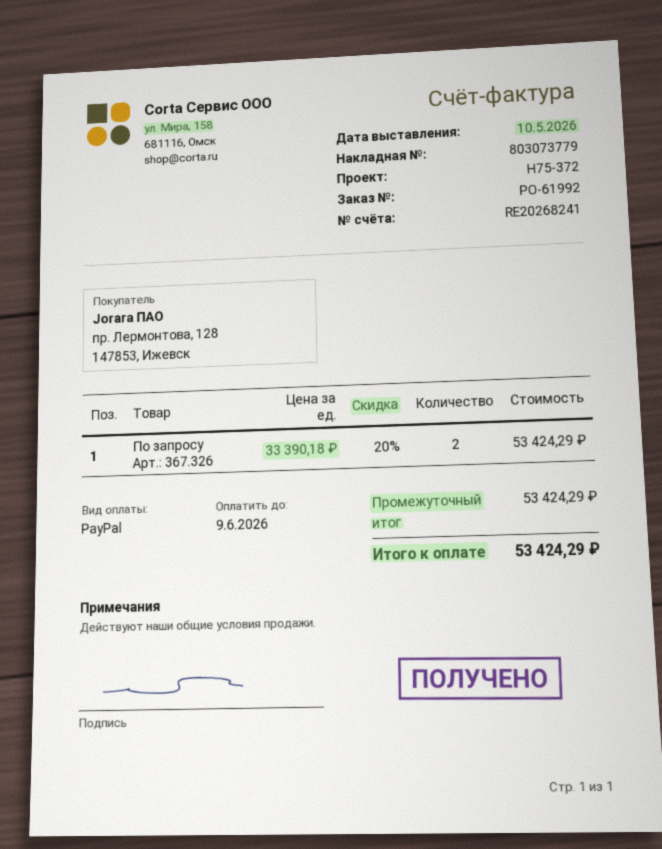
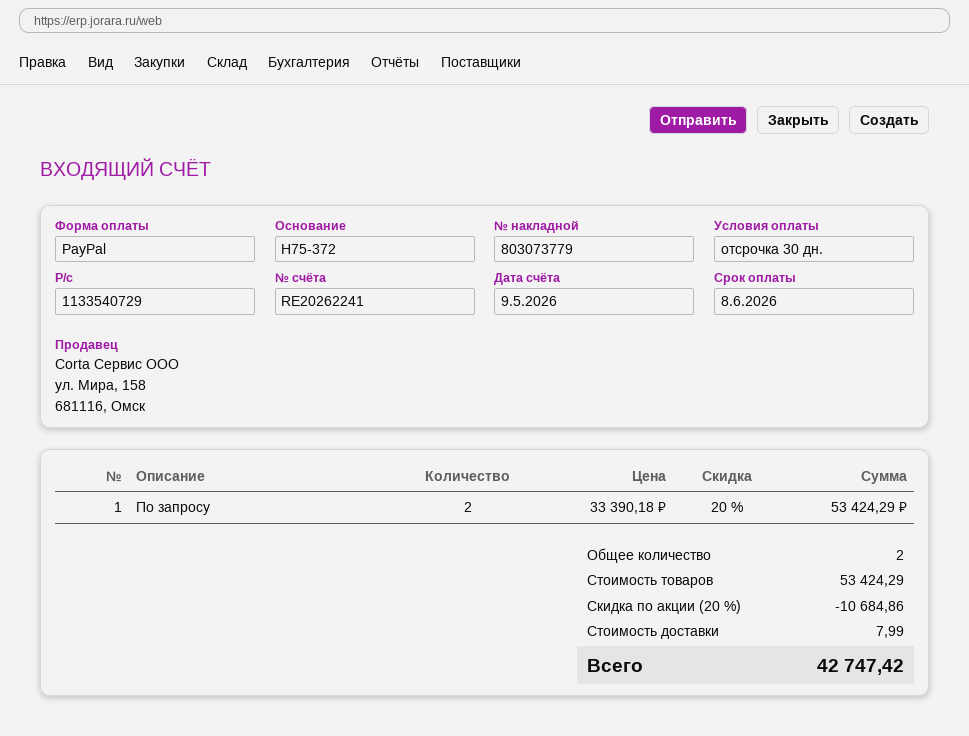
invoice number: RE20268241 -> RE20262241
invoice date: 2026-05-10 -> 2026-05-09
due date: 2026-06-09 -> 2026-06-08
discount: none -> 20% = 10684.86
shipping: none -> 7.99
total: 53424.29 -> 42747.42

